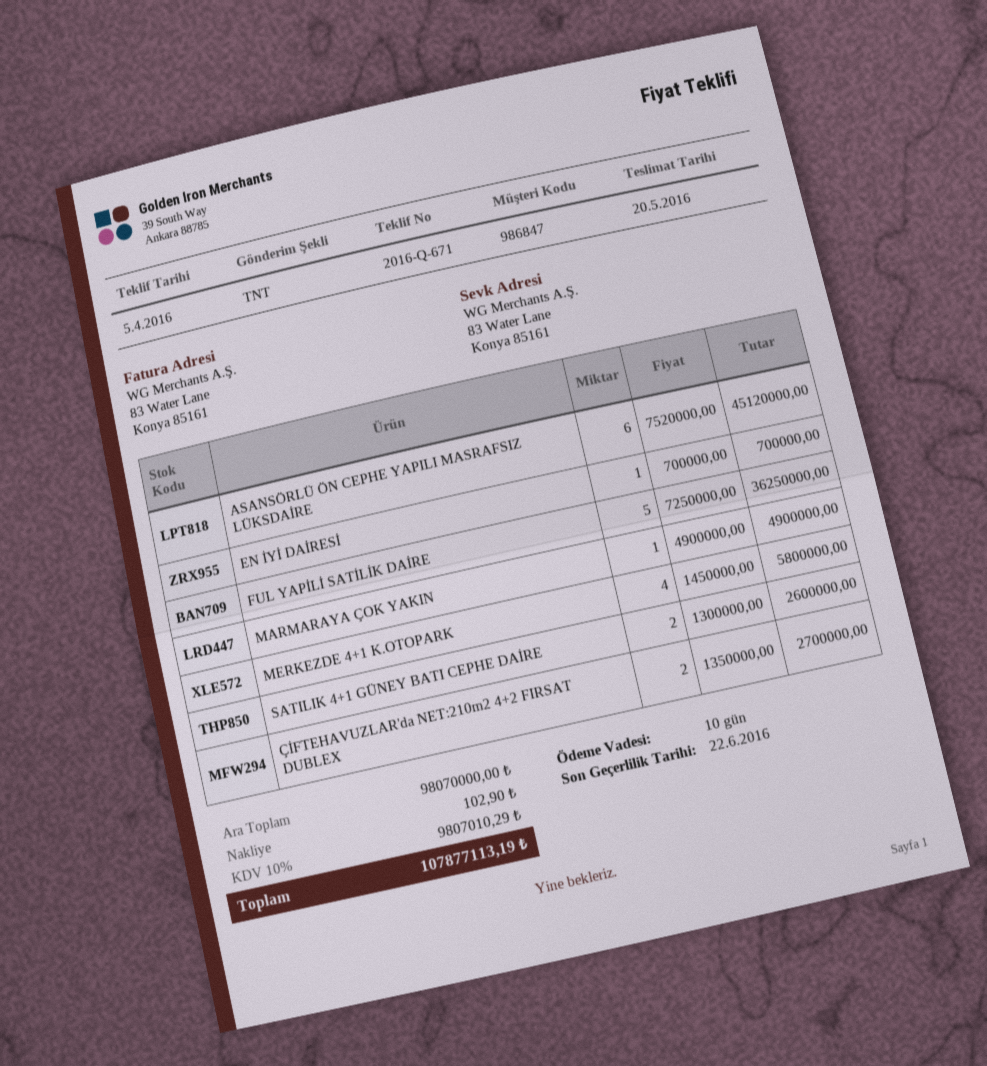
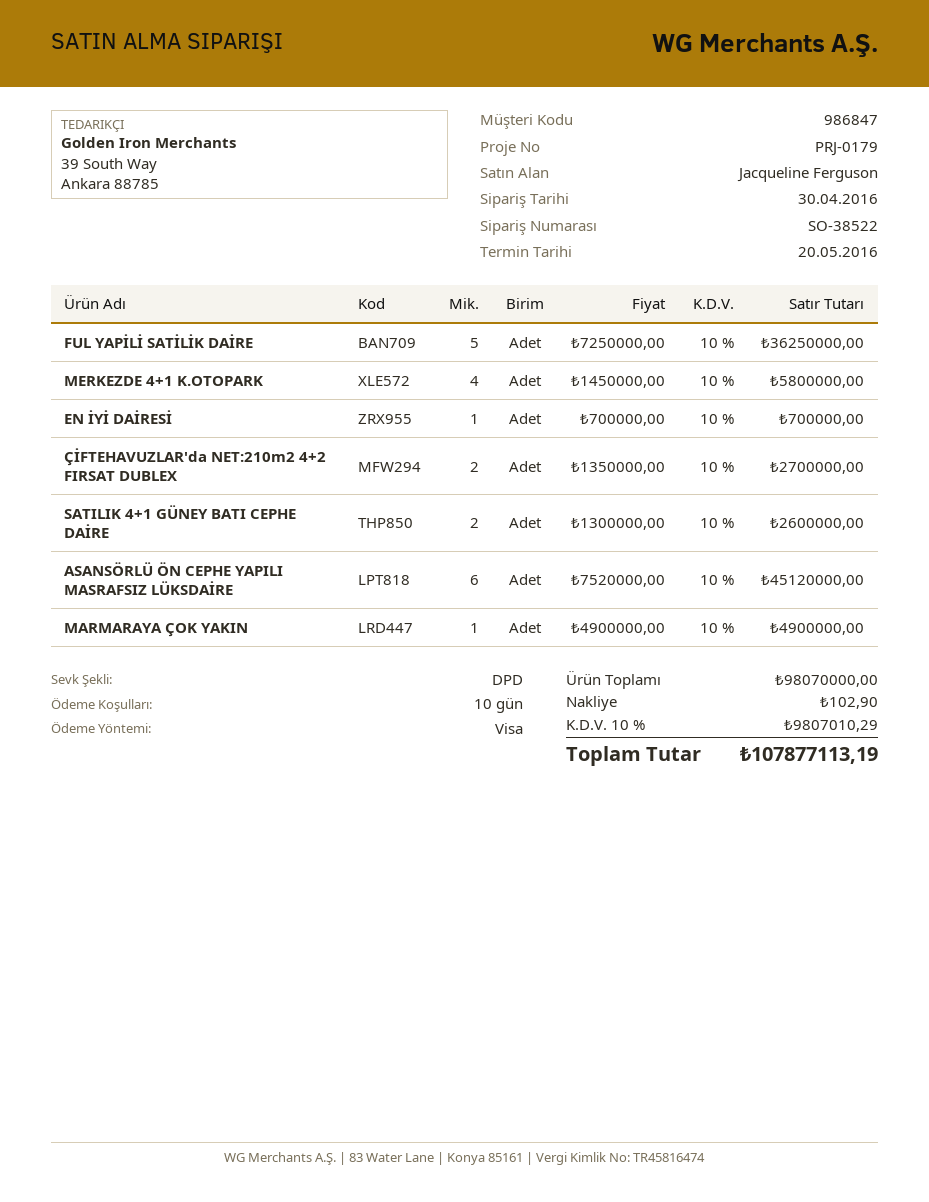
shipping method: TNT -> DPD

